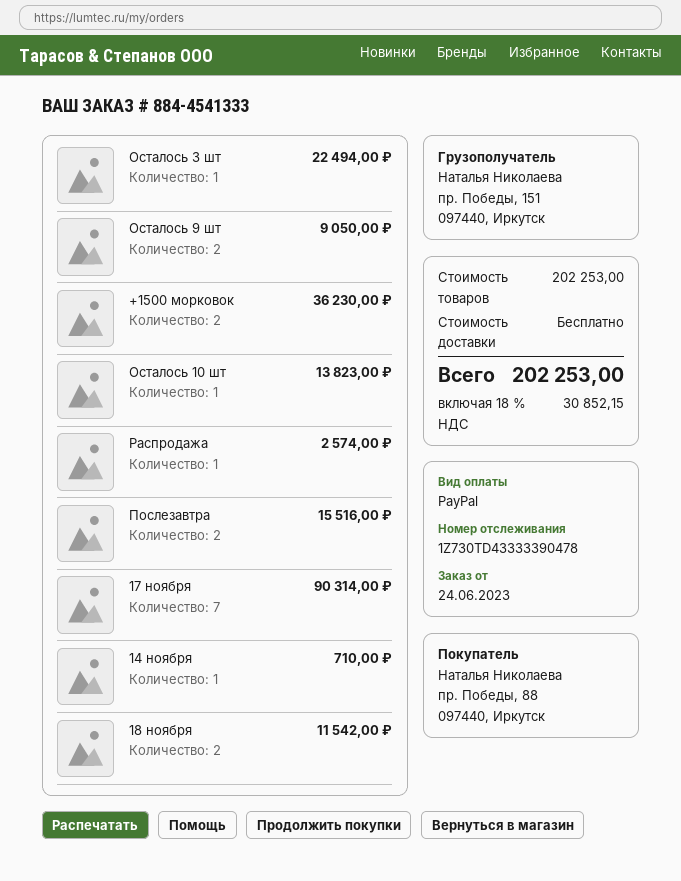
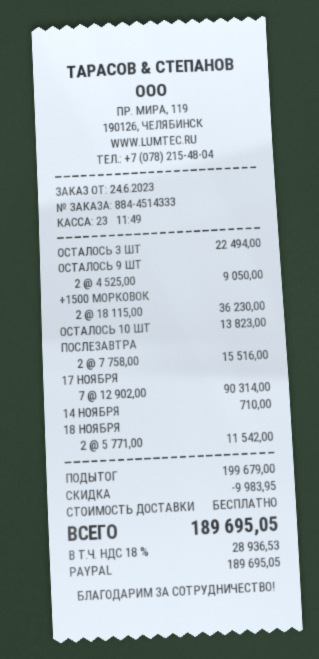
order number: 884-4541333 -> 884-4514333
Распродажа: 1 for 2574.00 -> none
subtotal: 202253.00 -> 199679.00
discount: none -> 9983.95
tax: 18% = 30852.15 -> 18% = 28936.53
total: 202253.00 -> 189695.05

